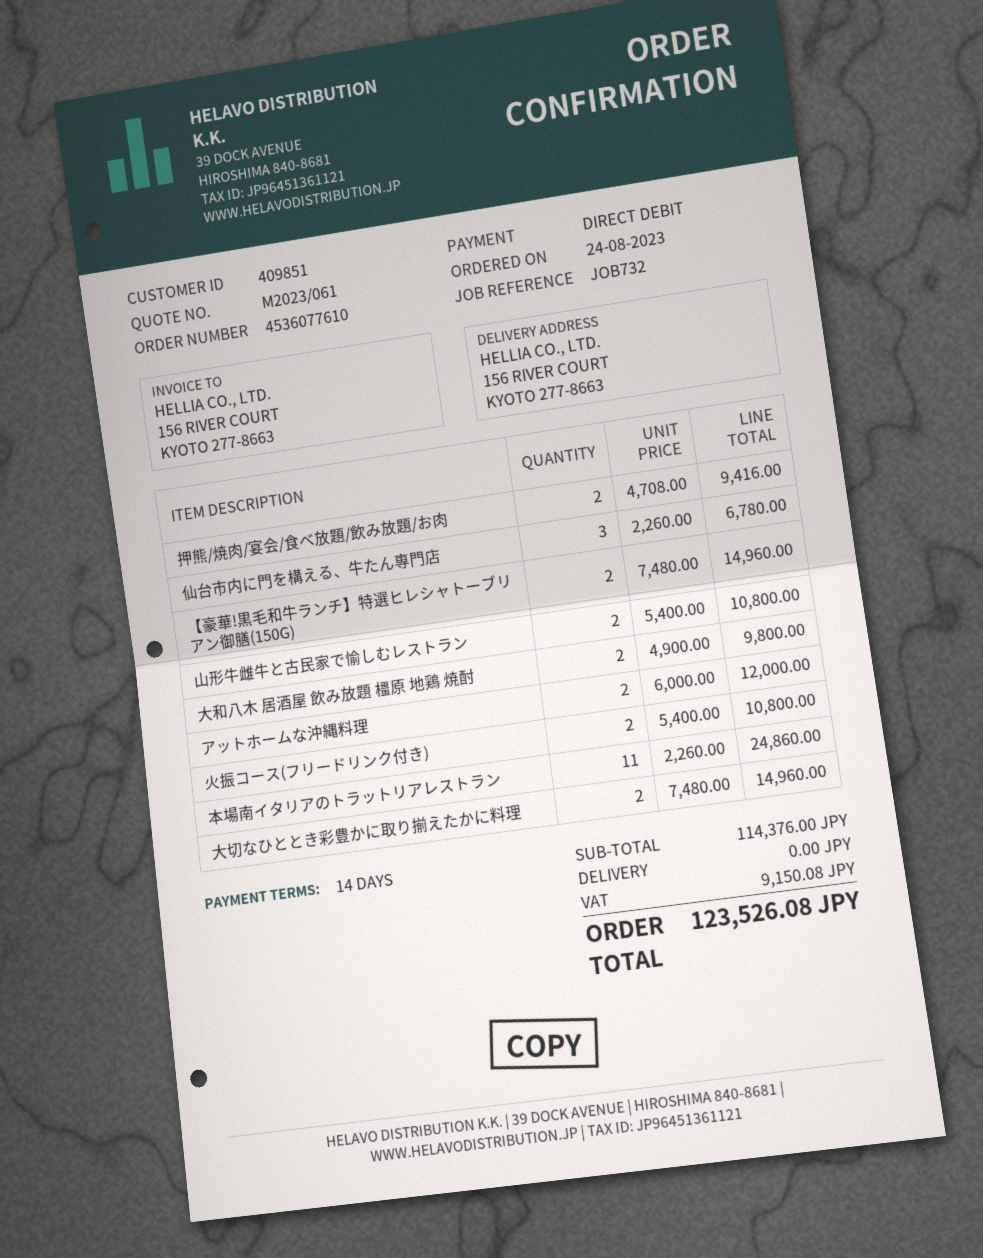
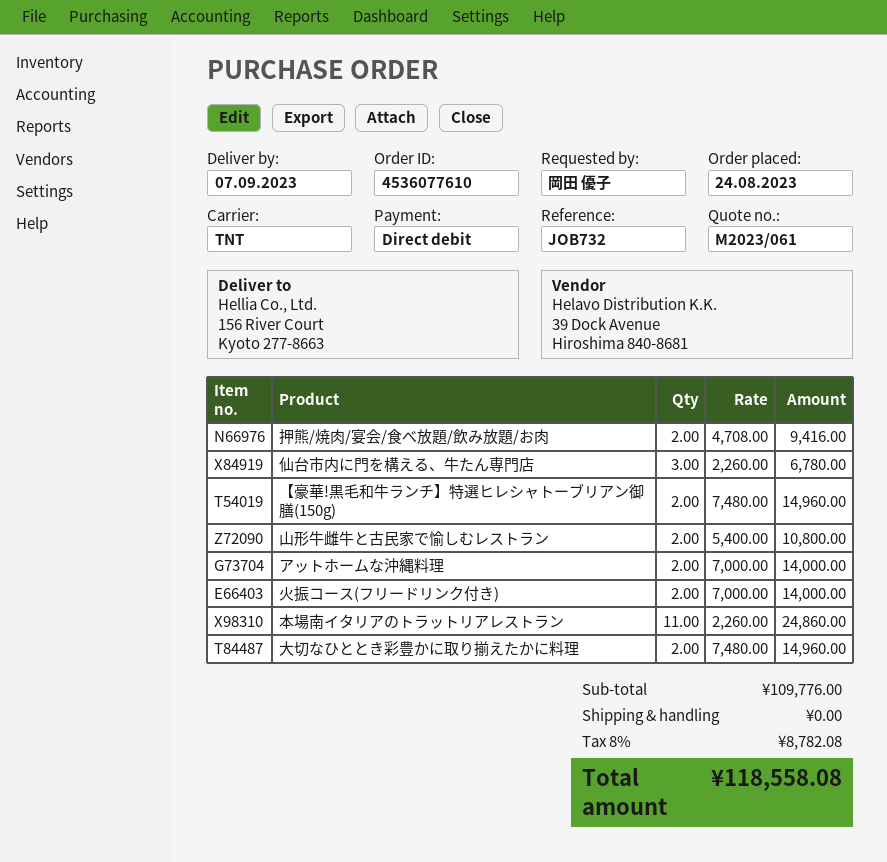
大和八木 居酒屋 飲み放題 橿原 地鶏 焼酎: 2 x 4900.00 = 9800.00 -> none
アットホームな沖縄料理: 2 x 6000.00 = 12000.00 -> 2 x 7000.00 = 14000.00
火振コース(フリードリンク付き): 2 x 5400.00 = 10800.00 -> 2 x 7000.00 = 14000.00
subtotal: 114376.00 -> 109776.00
tax: 9150.08 -> 8782.08
total: 123526.08 -> 118558.08

